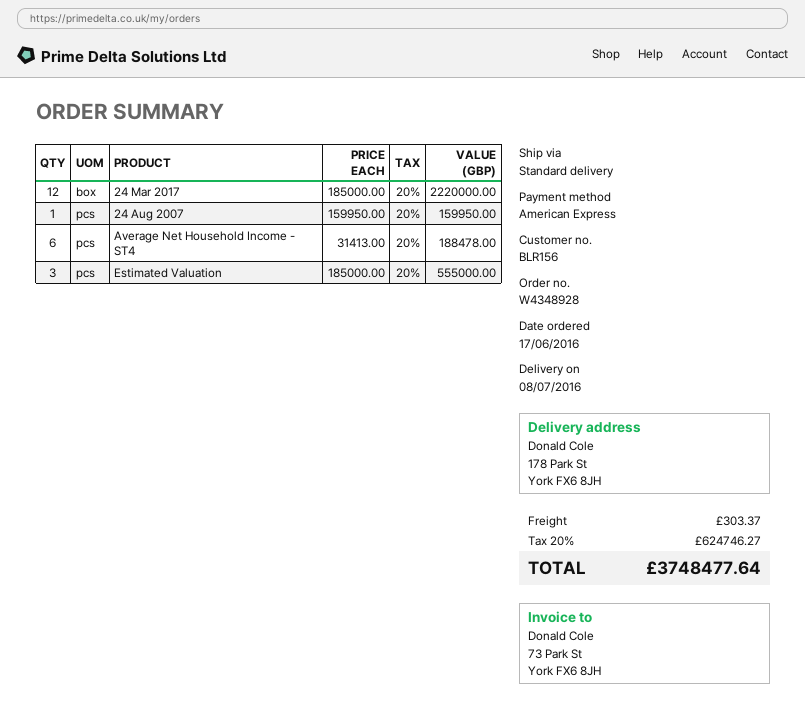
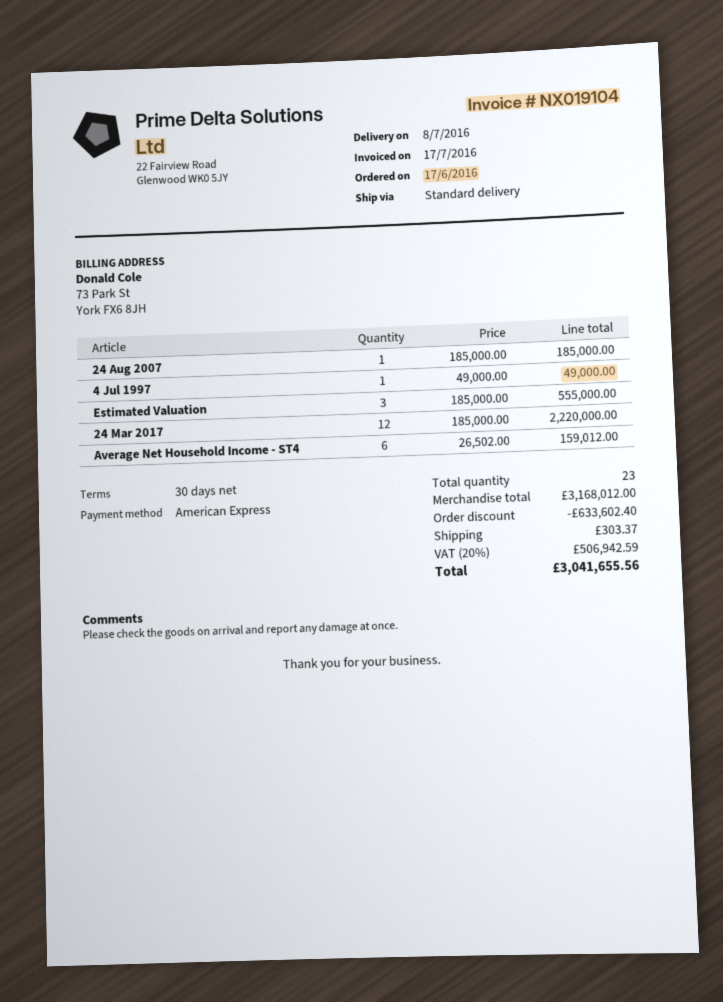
24 Aug 2007: 1 x 159950.00 = 159950.00 -> 1 x 185000.00 = 185000.00
Average Net Household Income - ST4: 6 x 31413.00 = 188478.00 -> 6 x 26502.00 = 159012.00
4 Jul 1997: none -> 1 x 49000.00 = 49000.00
discount: none -> 633602.40
tax: 20% = 624746.27 -> 20% = 506942.59
total: 3748477.64 -> 3041655.56

